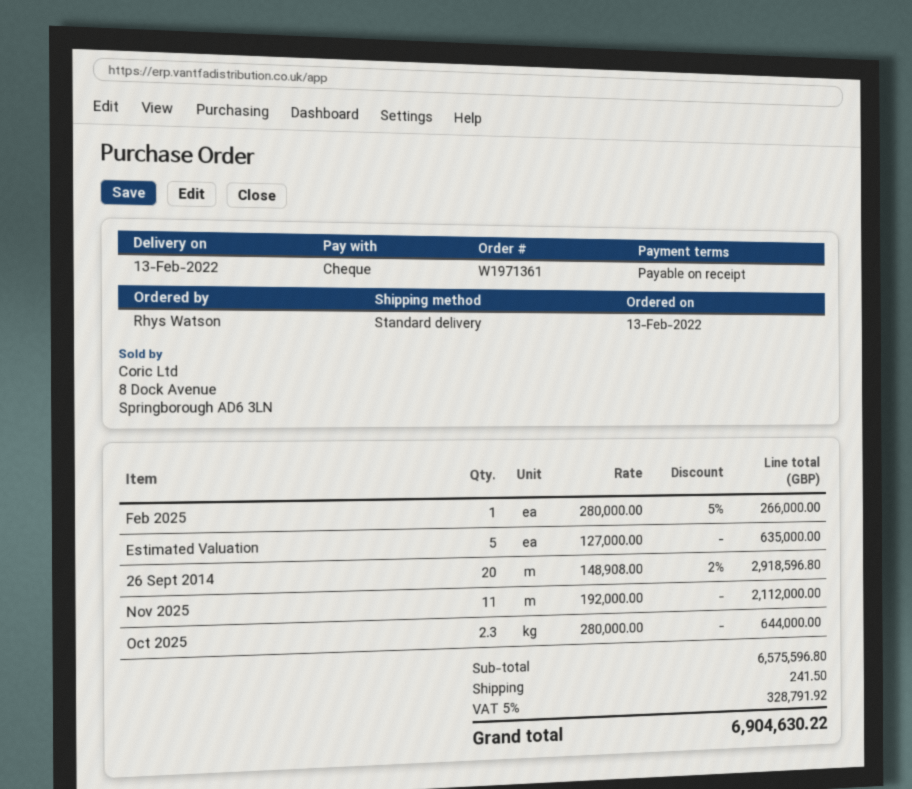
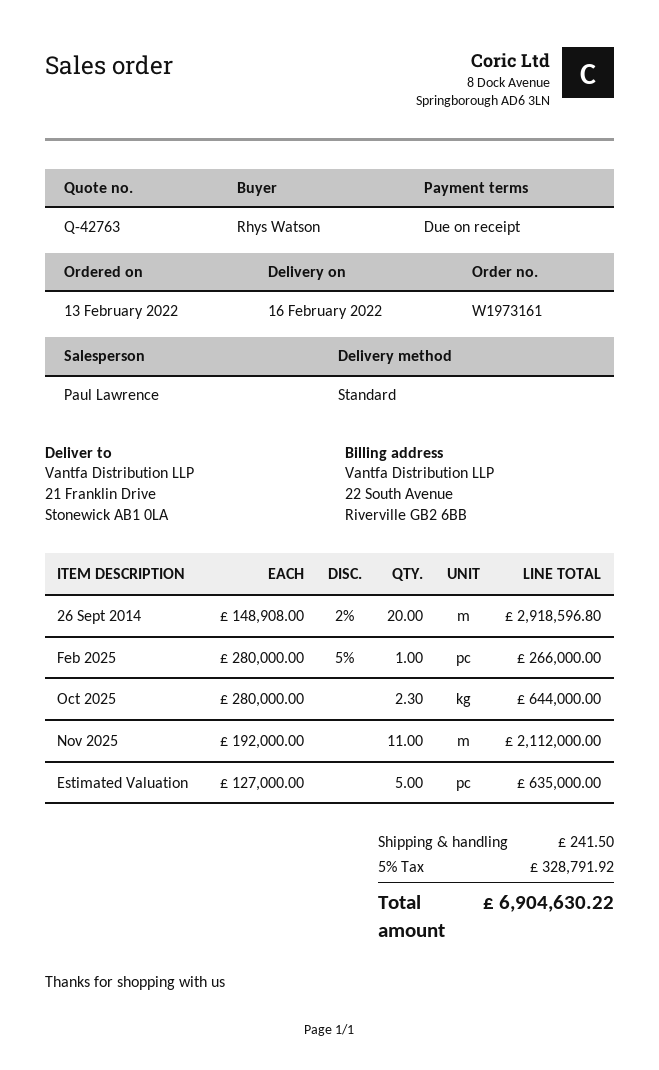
order number: W1971361 -> W1973161
delivery date: 2022-02-13 -> 2022-02-16

